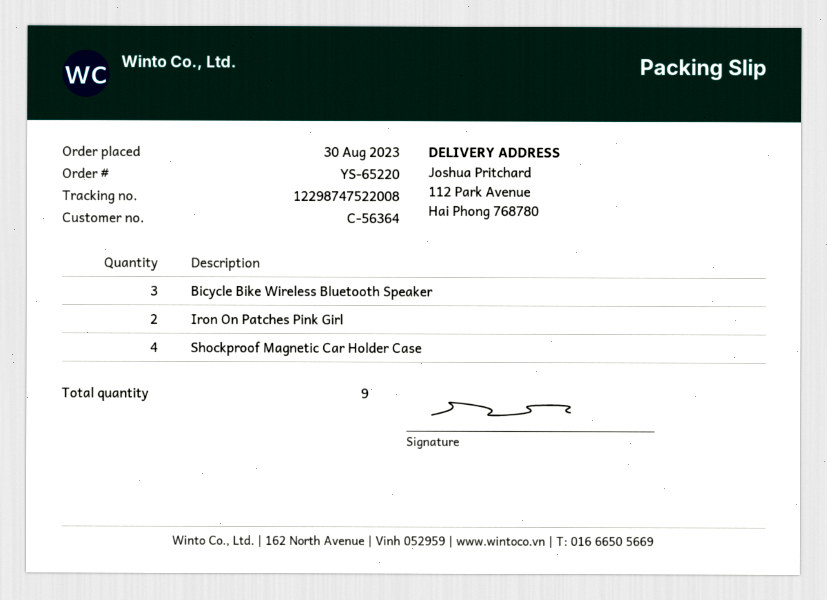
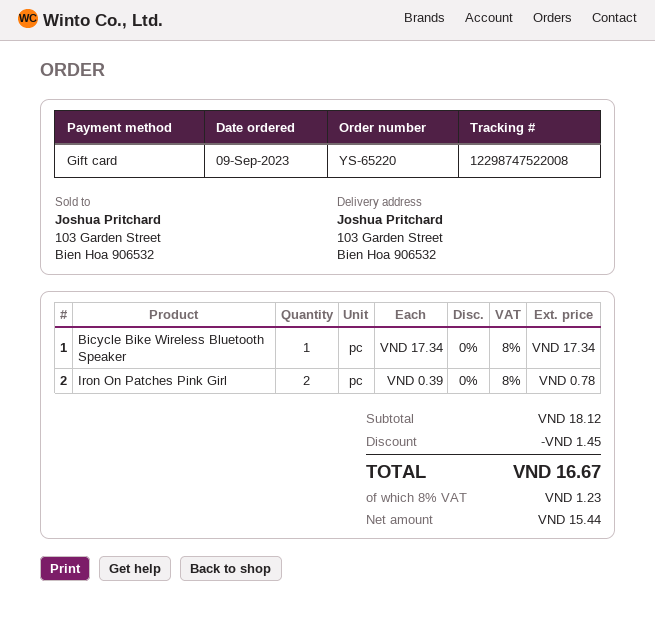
order date: 2023-08-30 -> 2023-09-09
ship to: 112 Park Avenue, Hai Phong 768780 -> 103 Garden Street, Bien Hoa 906532
Bicycle Bike Wireless Bluetooth Speaker: 3 -> 1
Shockproof Magnetic Car Holder Case: 4 -> none

